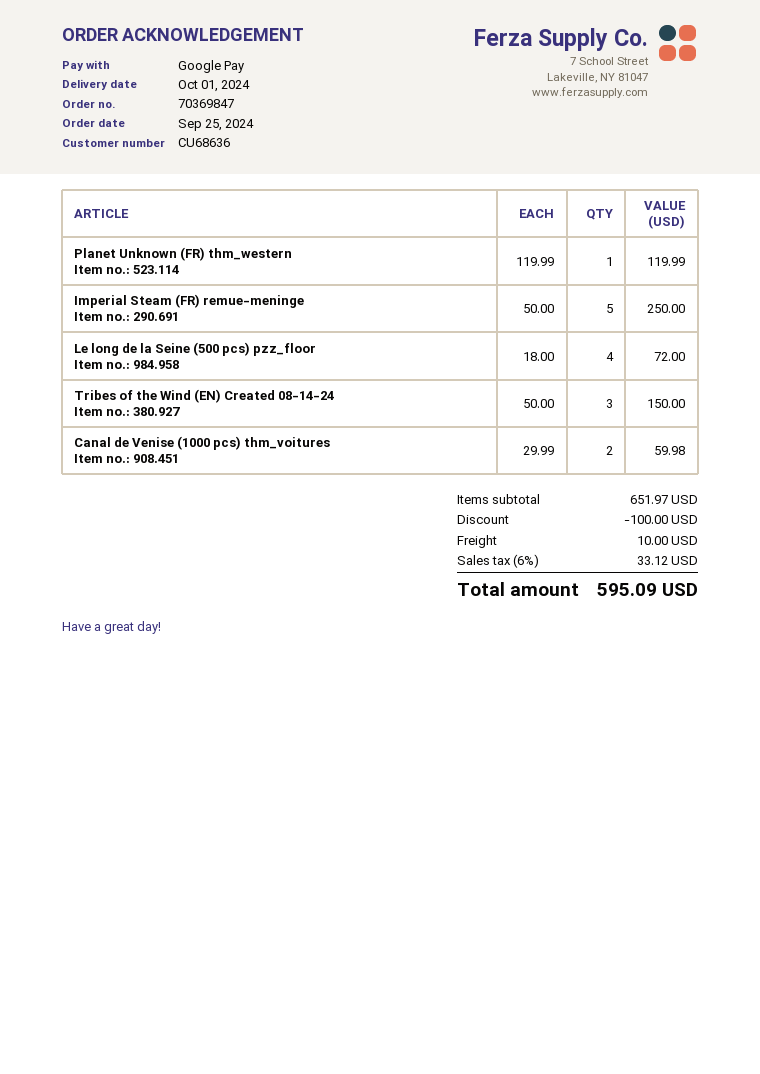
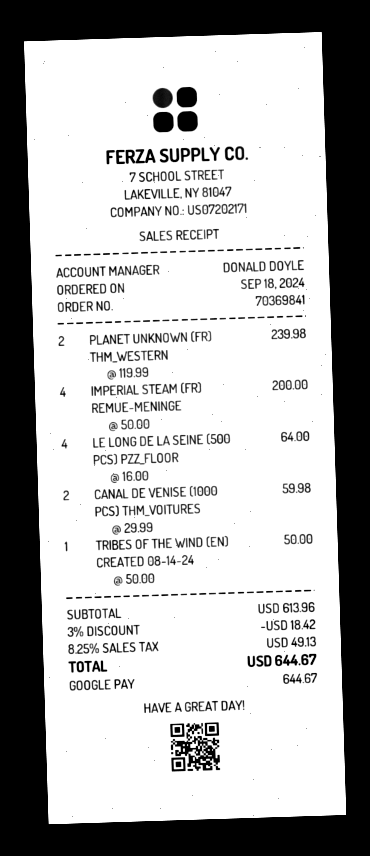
order number: 70369847 -> 70369841
order date: 2024-09-25 -> 2024-09-18
Planet Unknown (FR) thm_western: 1 x 119.99 = 119.99 -> 2 x 119.99 = 239.98
Imperial Steam (FR) remue-meninge: 5 x 50.00 = 250.00 -> 4 x 50.00 = 200.00
Le long de la Seine (500 pcs) pzz_floor: 4 x 18.00 = 72.00 -> 4 x 16.00 = 64.00
Tribes of the Wind (EN) Created 08-14-24: 3 x 50.00 = 150.00 -> 1 x 50.00 = 50.00
subtotal: 651.97 -> 613.96
discount: 100.00 -> 18.42
shipping: 10.00 -> none
tax: 6% = 33.12 -> 8.25% = 49.13
total: 595.09 -> 644.67

